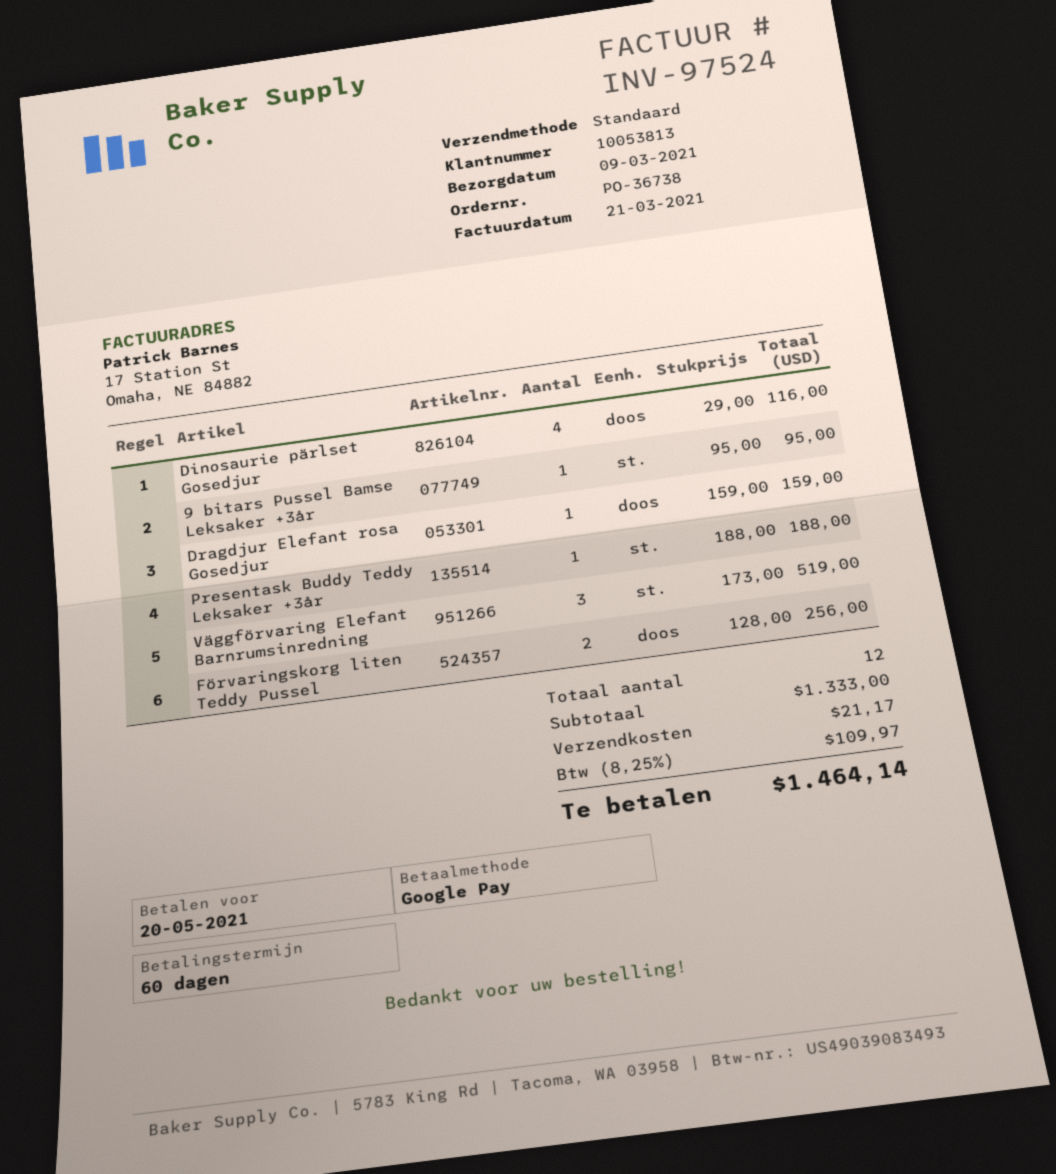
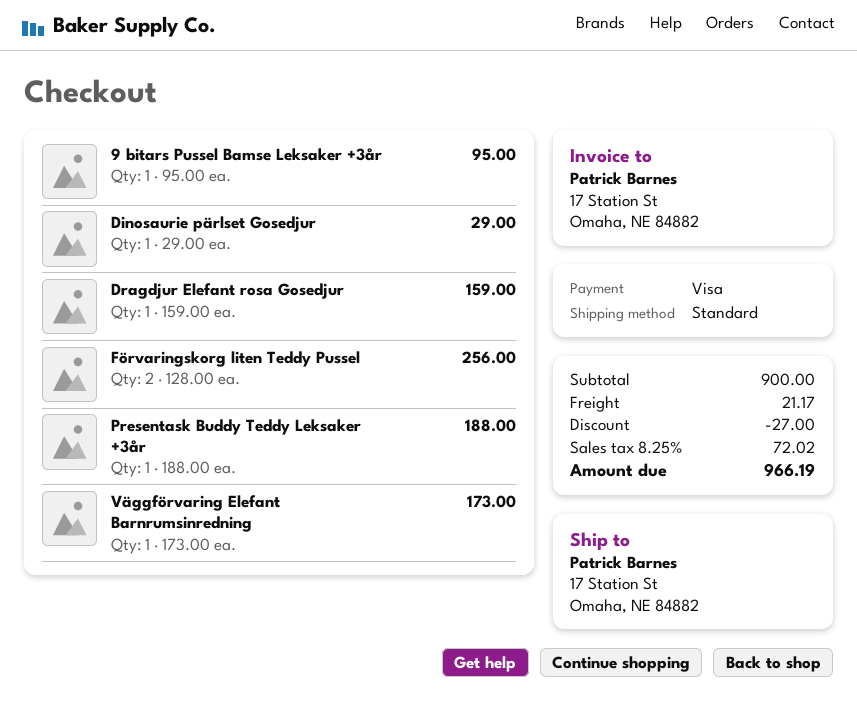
payment method: Google Pay -> Visa
Dinosaurie pärlset Gosedjur: 4 x 29.00 = 116.00 -> 1 x 29.00 = 29.00
Väggförvaring Elefant Barnrumsinredning: 3 x 173.00 = 519.00 -> 1 x 173.00 = 173.00
subtotal: 1333.00 -> 900.00
discount: none -> 27.00
tax: 8.25% = 109.97 -> 8.25% = 72.02
total: 1464.14 -> 966.19

